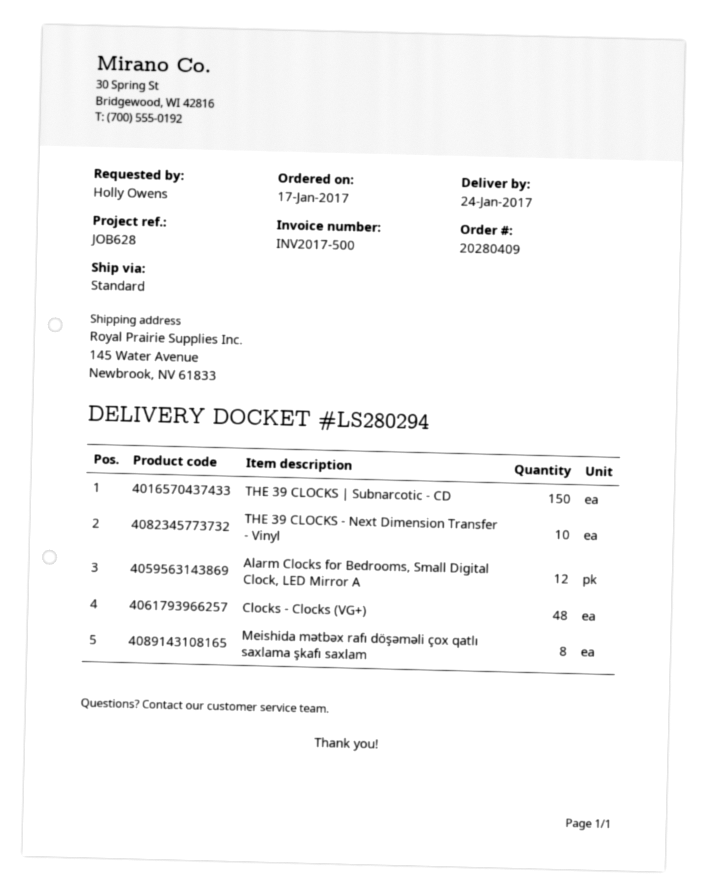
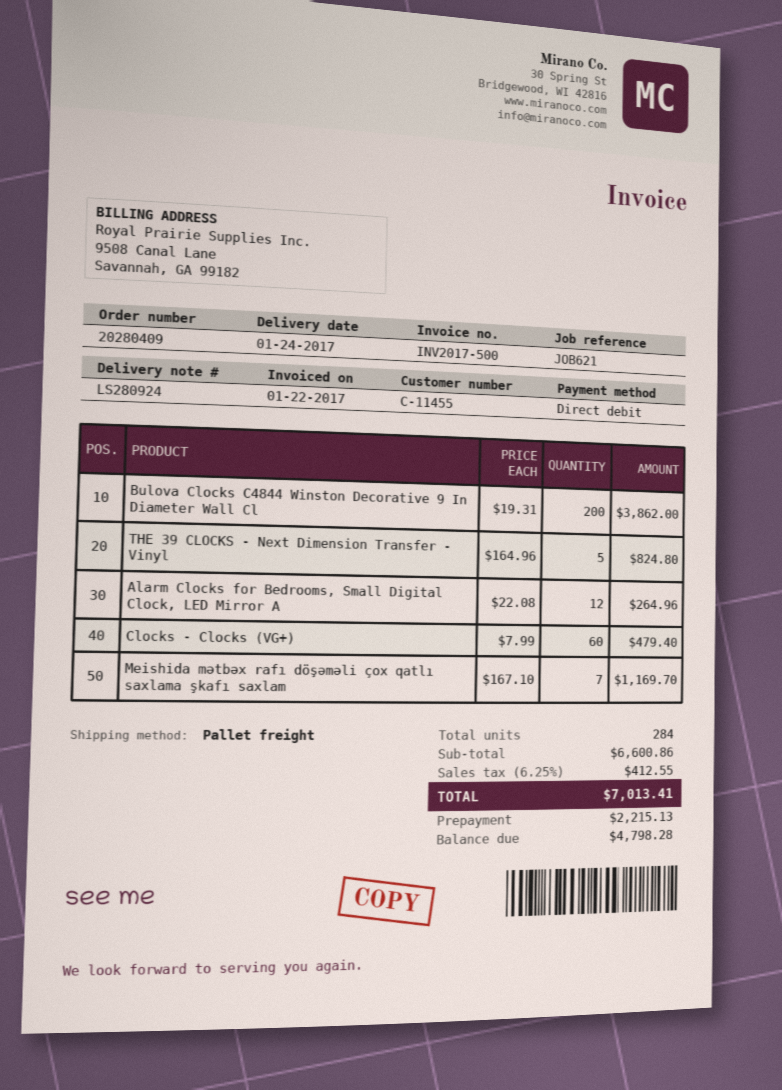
delivery note number: LS280294 -> LS280924
reference: JOB628 -> JOB621
shipping method: standard -> pallet freight
THE 39 CLOCKS | Subnarcotic - CD: 150 -> none
THE 39 CLOCKS - Next Dimension Transfer - Vinyl: 10 -> 5
Clocks - Clocks (VG+): 48 -> 60
Meishida mətbəx rafı döşəməli çox qatlı saxlama şkafı saxlam: 8 -> 7
Bulova Clocks C4844 Winston Decorative 9 In Diameter Wall Cl: none -> 200

